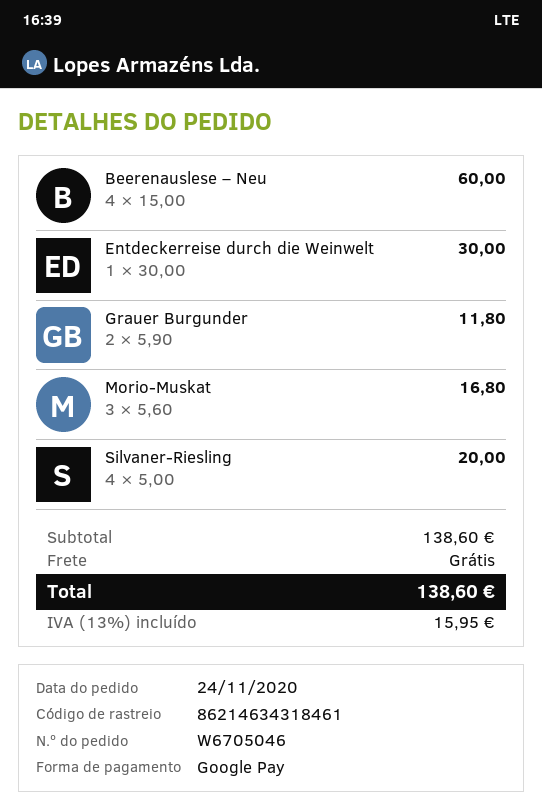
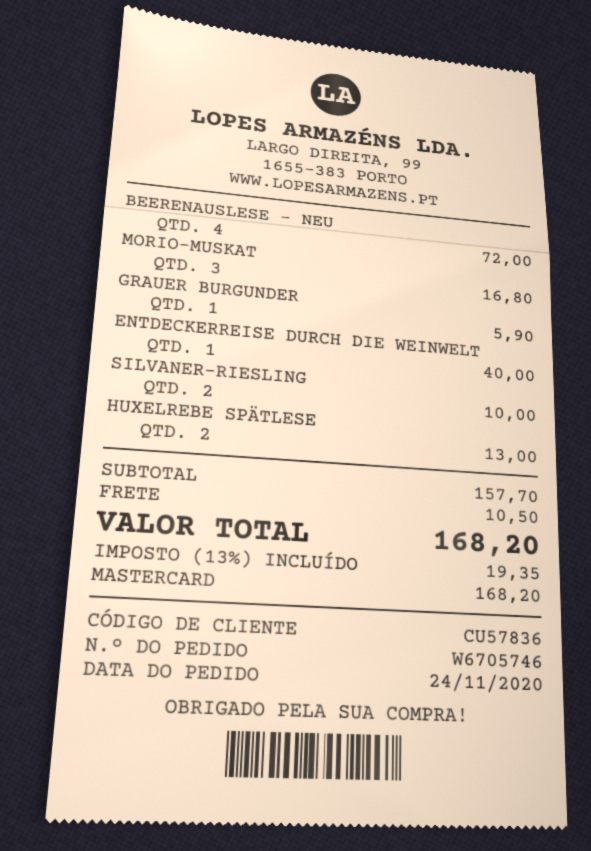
order number: W6705046 -> W6705746
payment method: Google Pay -> Mastercard
Beerenauslese – Neu: 4 for 60.00 -> 4 for 72.00
Entdeckerreise durch die Weinwelt: 1 for 30.00 -> 1 for 40.00
Grauer Burgunder: 2 for 11.80 -> 1 for 5.90
Silvaner-Riesling: 4 for 20.00 -> 2 for 10.00
HUXELREBE SPÄTLESE: none -> 2 for 13.00
subtotal: 138.60 -> 157.70
shipping: 0.00 -> 10.50
tax: 13% = 15.95 -> 13% = 19.35
total: 138.60 -> 168.20

